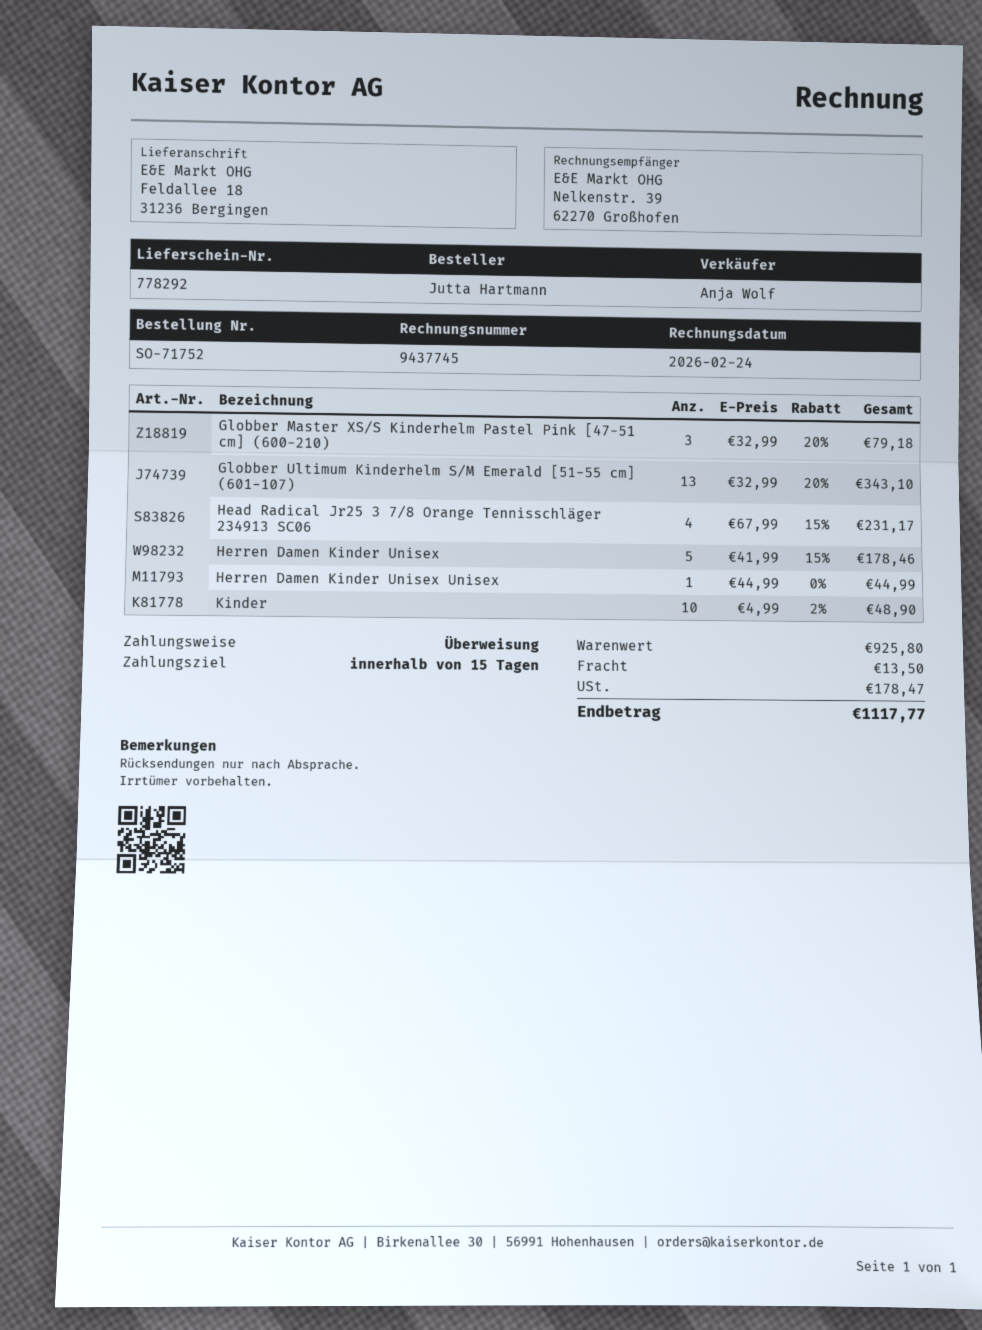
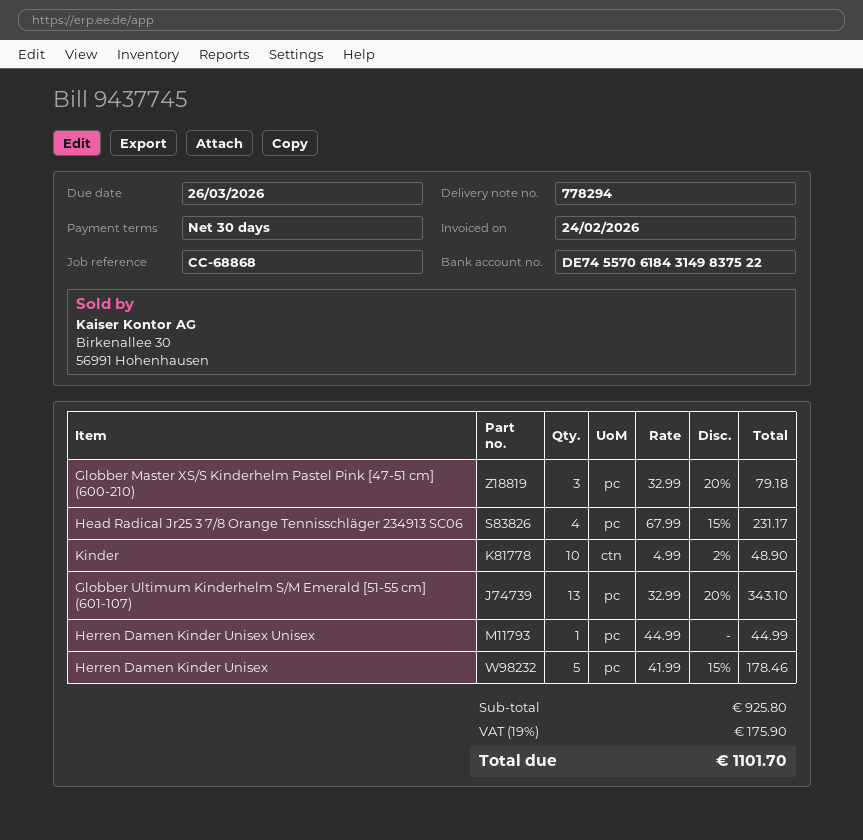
delivery note number: 778292 -> 778294
payment terms: 15 days -> 30 days
shipping: 13.50 -> none
tax: 178.47 -> 175.90
total: 1117.77 -> 1101.70

